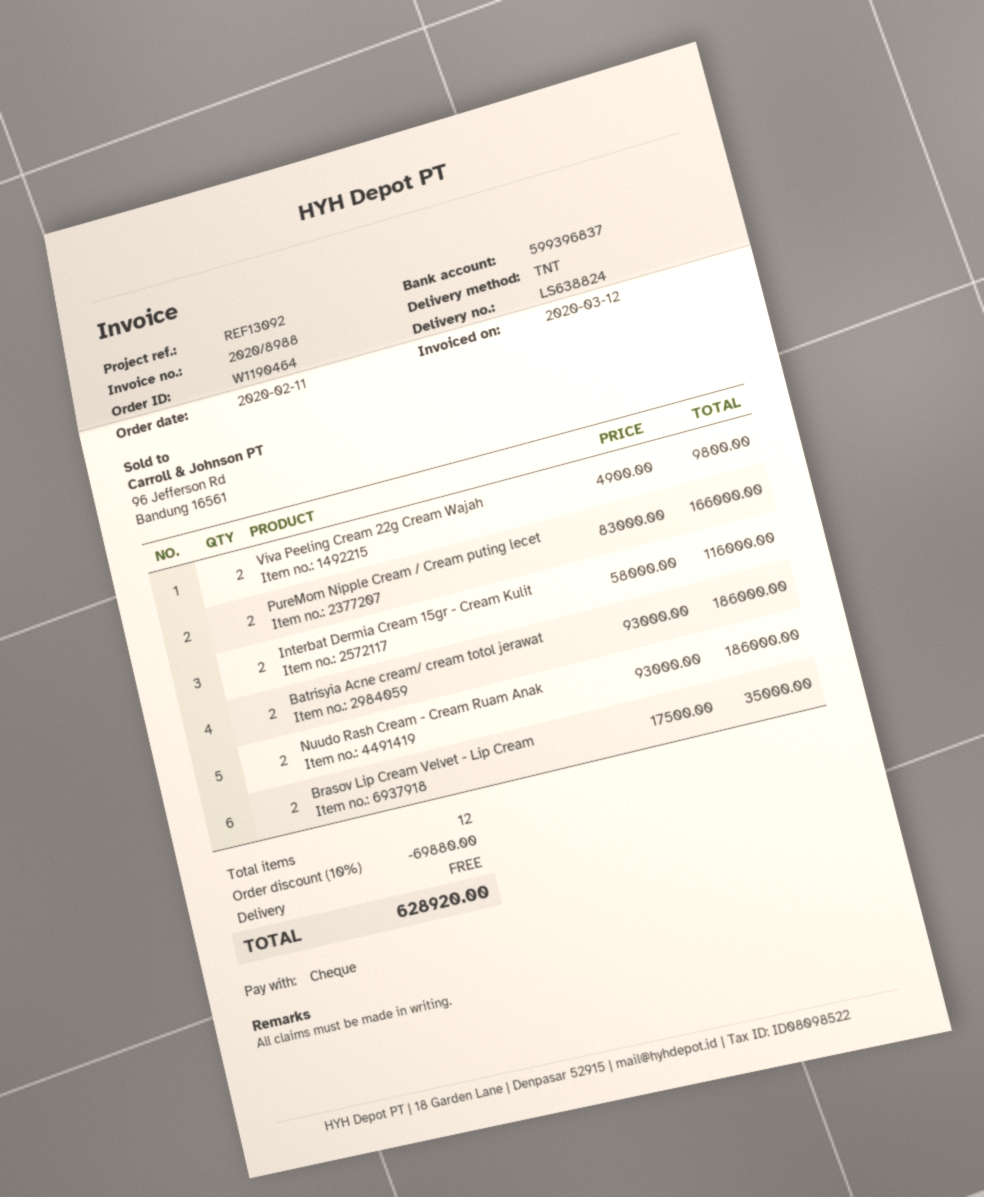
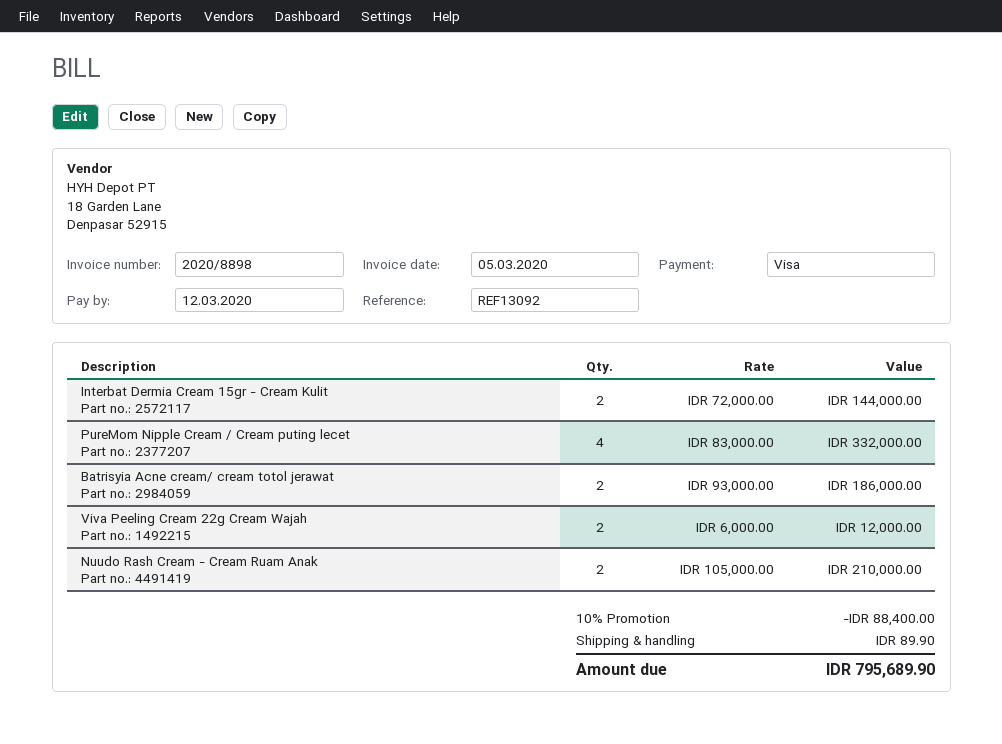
invoice number: 2020/8988 -> 2020/8898
invoice date: 2020-03-12 -> 2020-03-05
payment method: cheque -> Visa
Viva Peeling Cream 22g Cream Wajah: 2 x 4900.00 = 9800.00 -> 2 x 6000.00 = 12000.00
PureMom Nipple Cream / Cream puting lecet: 2 x 83000.00 = 166000.00 -> 4 x 83000.00 = 332000.00
Interbat Dermia Cream 15gr - Cream Kulit: 2 x 58000.00 = 116000.00 -> 2 x 72000.00 = 144000.00
Nuudo Rash Cream - Cream Ruam Anak: 2 x 93000.00 = 186000.00 -> 2 x 105000.00 = 210000.00
Brasov Lip Cream Velvet - Lip Cream: 2 x 17500.00 = 35000.00 -> none
discount: 10% = 69880.00 -> 10% = 88400.00
shipping: 0.00 -> 89.90
total: 628920.00 -> 795689.90

